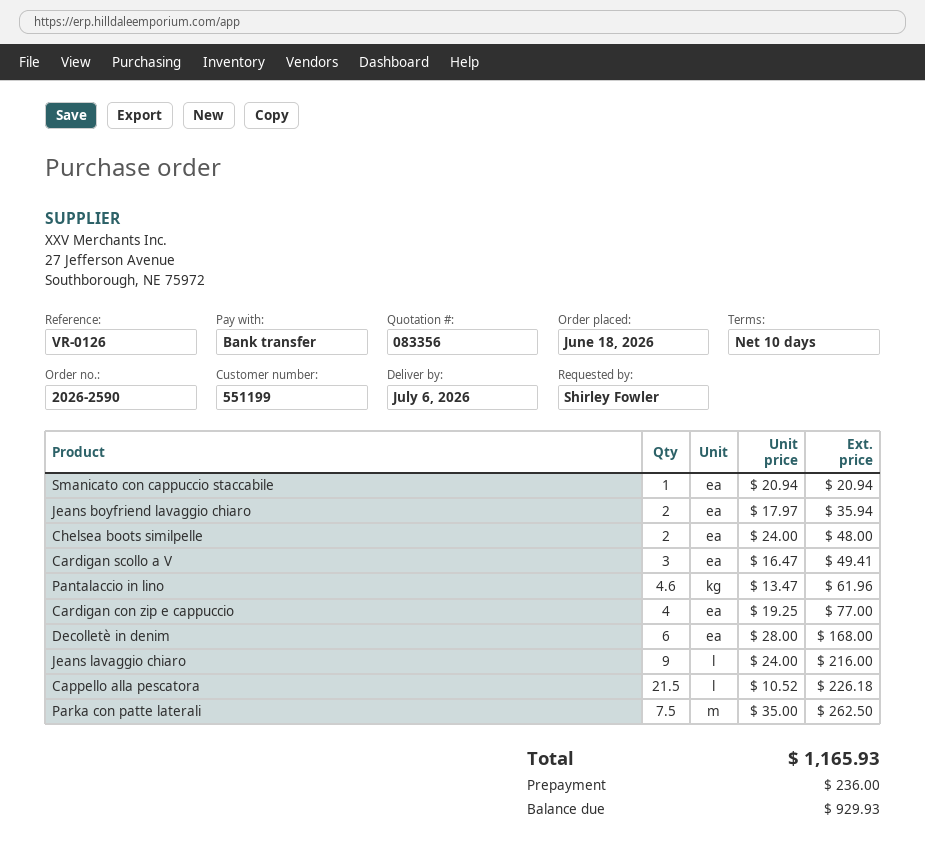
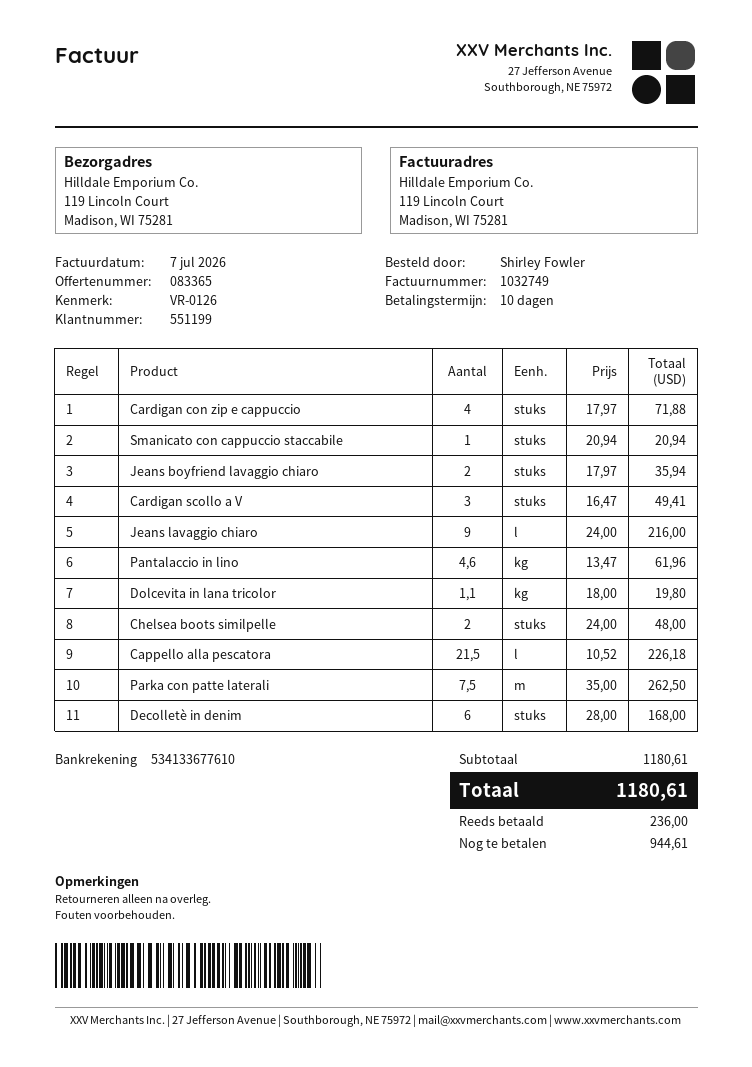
quote number: 083356 -> 083365
Cardigan con zip e cappuccio: 4 x 19.25 = 77.00 -> 4 x 17.97 = 71.88
Dolcevita in lana tricolor: none -> 1.1 x 18.00 = 19.80
total: 1165.93 -> 1180.61
balance: 929.93 -> 944.61

